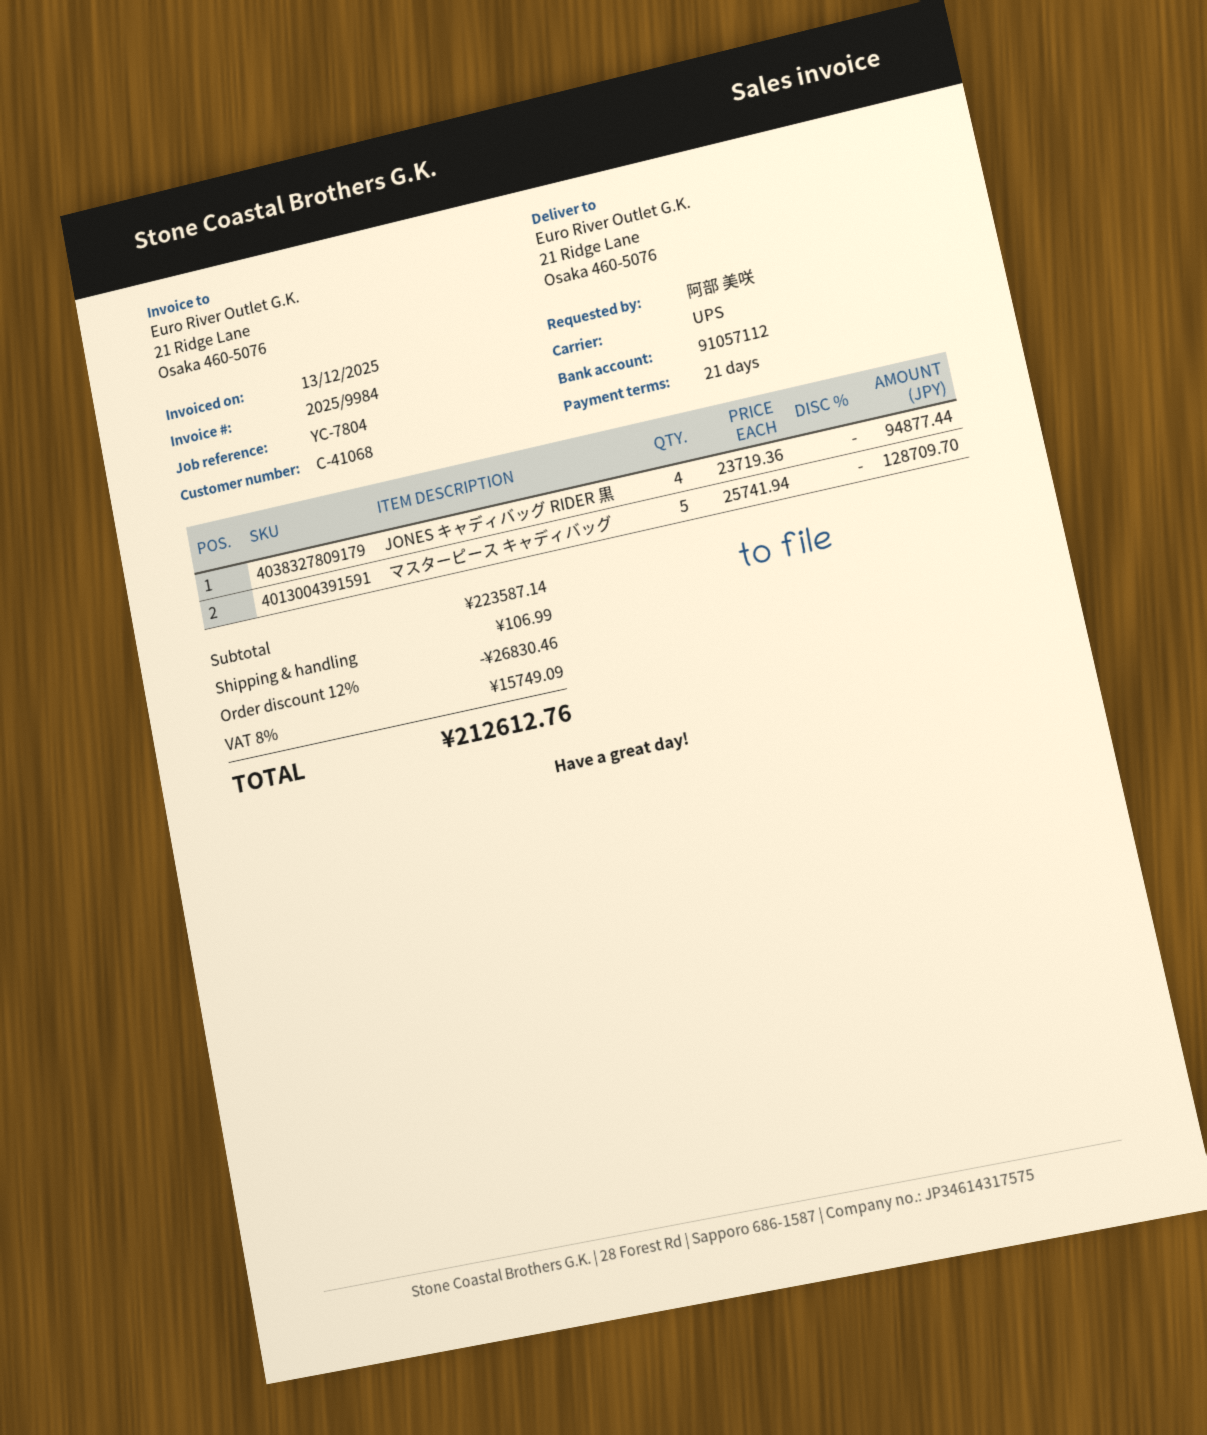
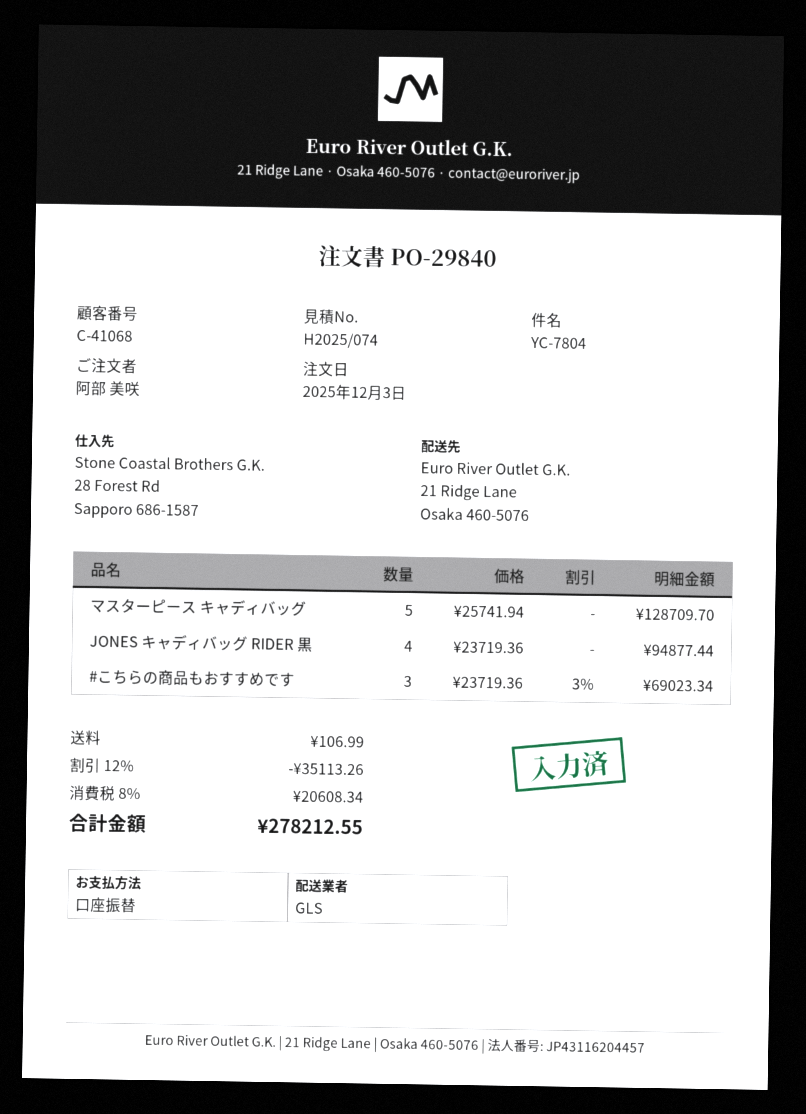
shipping method: UPS -> GLS
#こちらの商品もおすすめです: none -> 3 x 23719.36 - 3% = 69023.34
discount: 12% = 26830.46 -> 12% = 35113.26
tax: 8% = 15749.09 -> 8% = 20608.34
total: 212612.76 -> 278212.55

